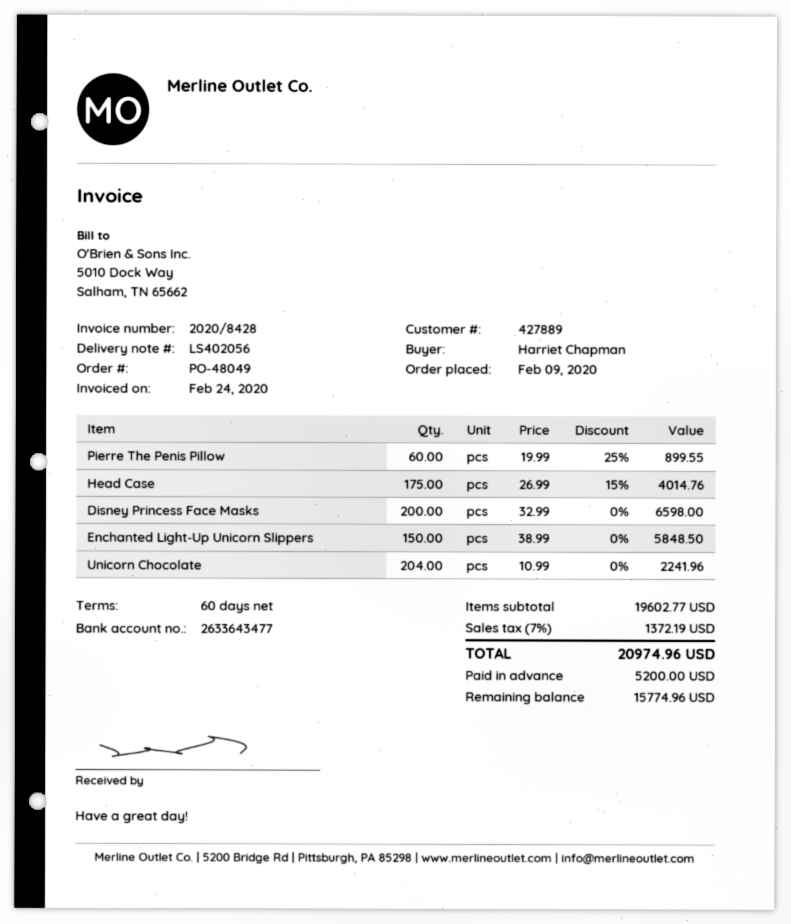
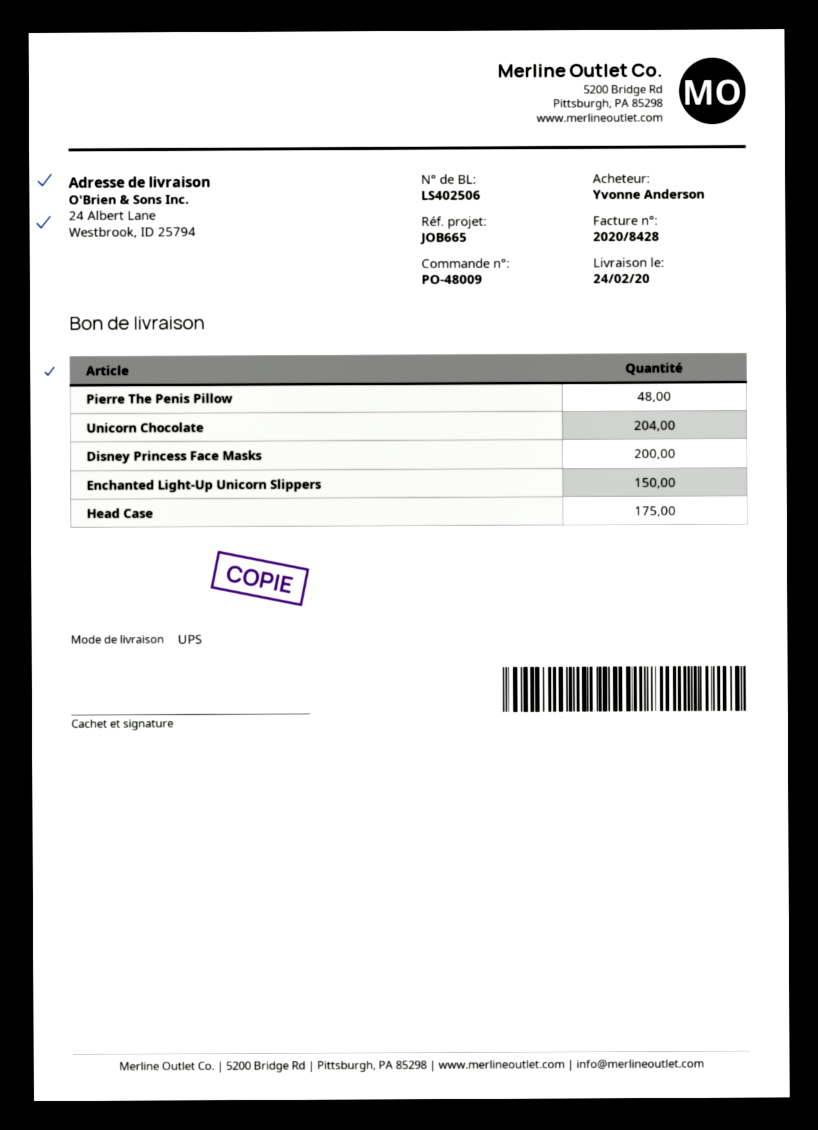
order number: PO-48049 -> PO-48009
delivery note number: LS402056 -> LS402506
ordered by: Harriet Chapman -> Yvonne Anderson
Pierre The Penis Pillow: 60 -> 48

